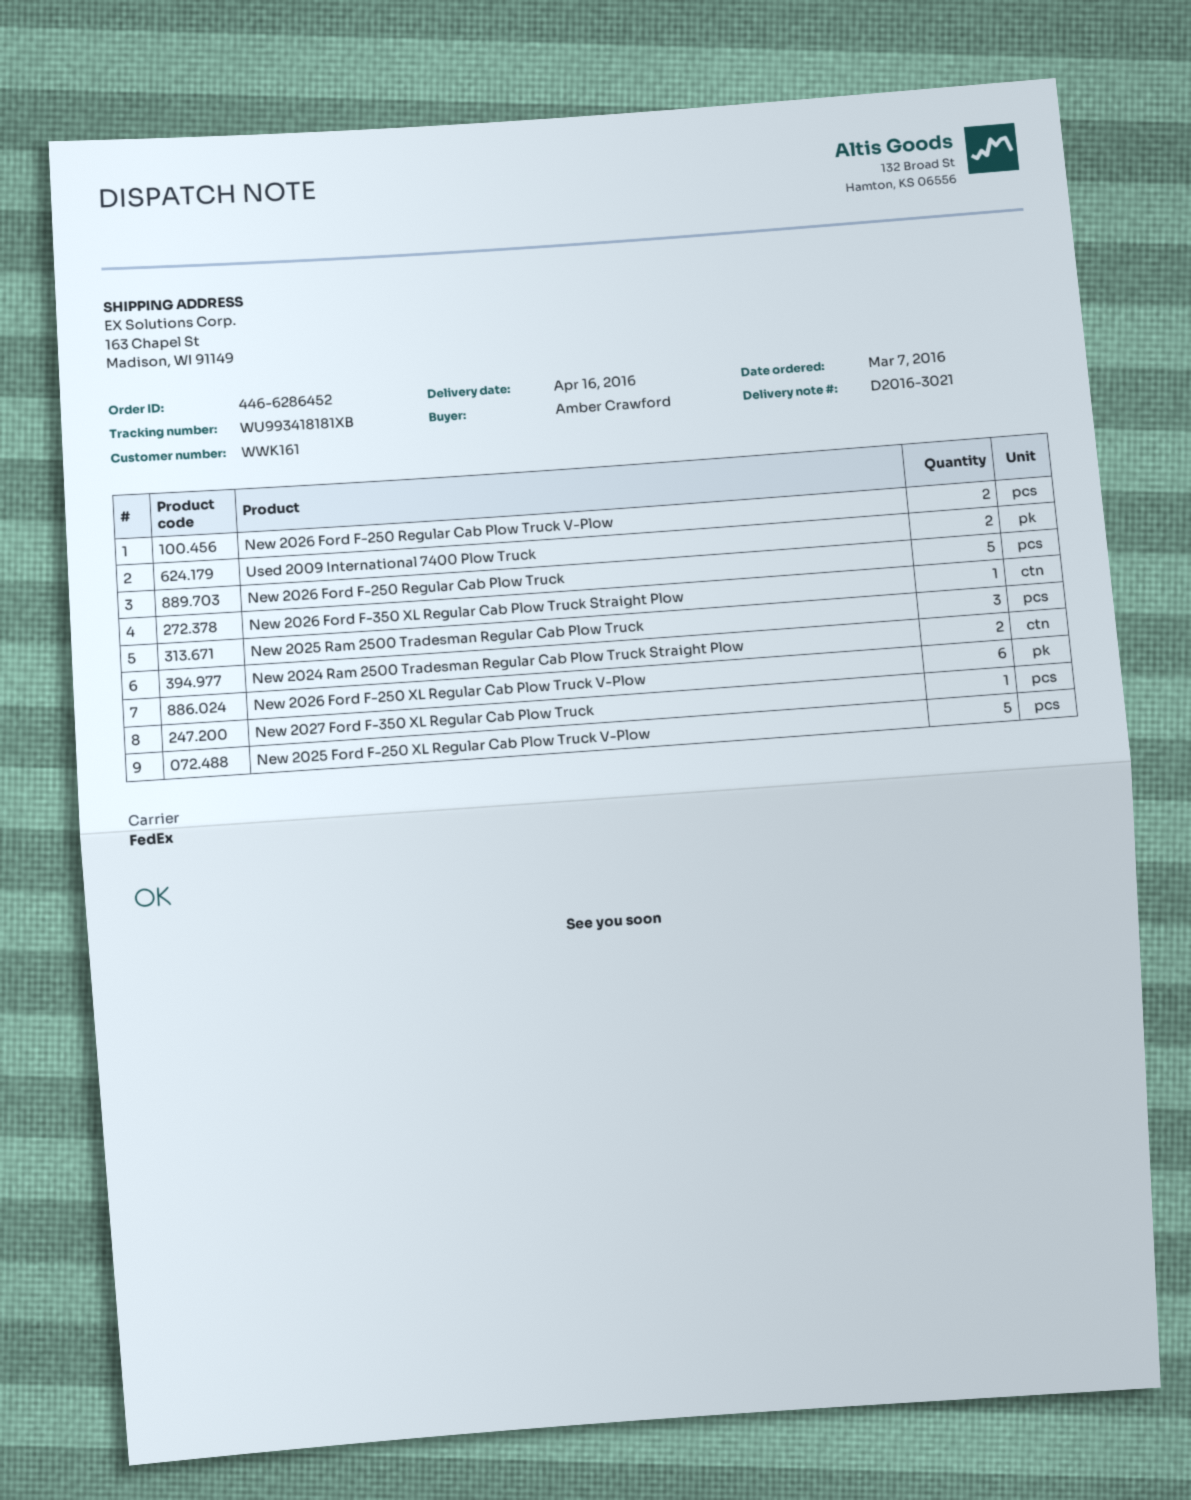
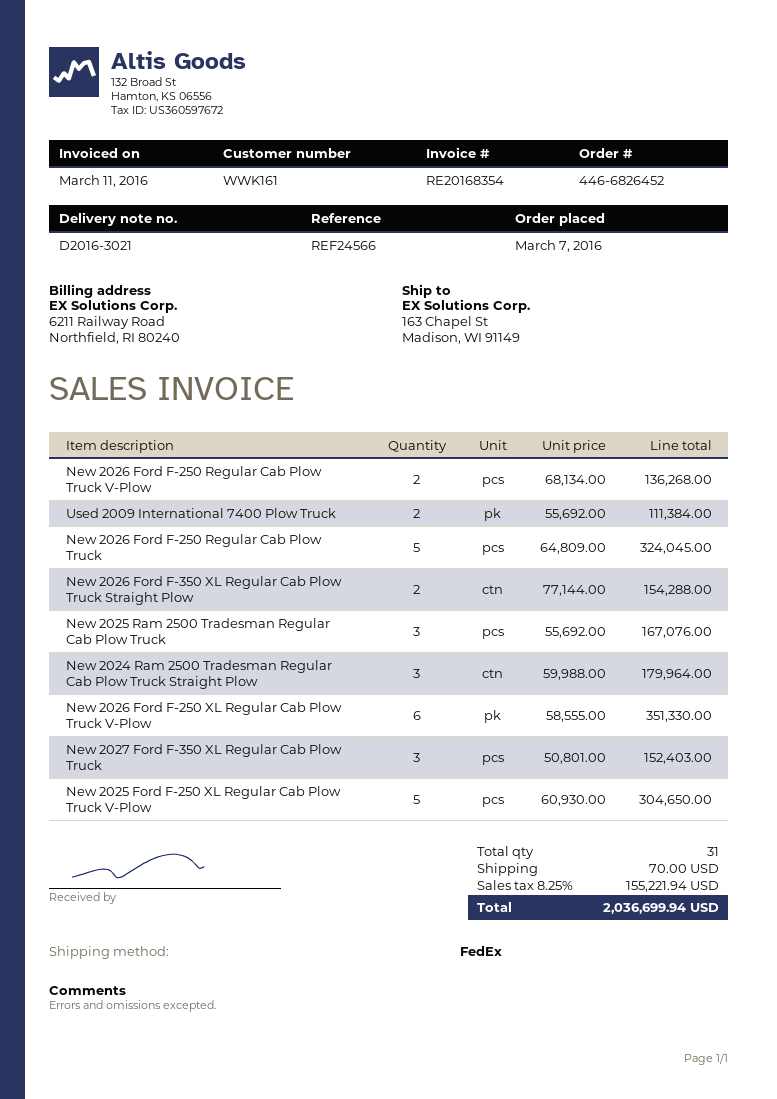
order number: 446-6286452 -> 446-6826452
New 2026 Ford F-350 XL Regular Cab Plow Truck Straight Plow: 1 -> 2
New 2024 Ram 2500 Tradesman Regular Cab Plow Truck Straight Plow: 2 -> 3
New 2027 Ford F-350 XL Regular Cab Plow Truck: 1 -> 3

